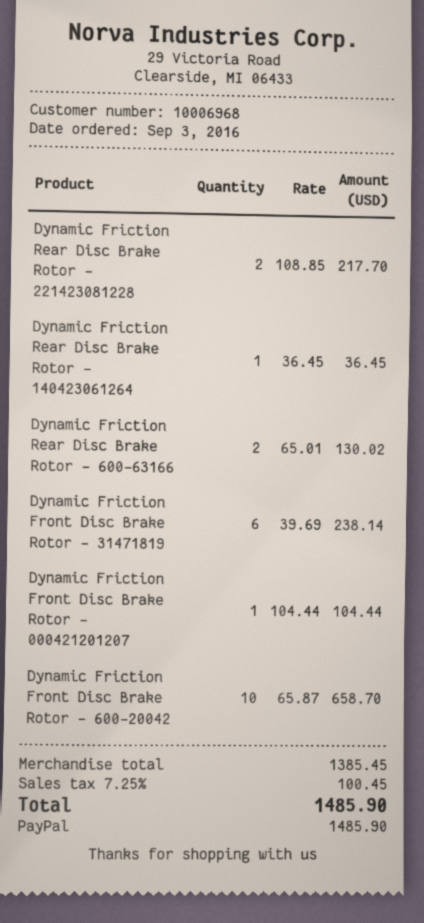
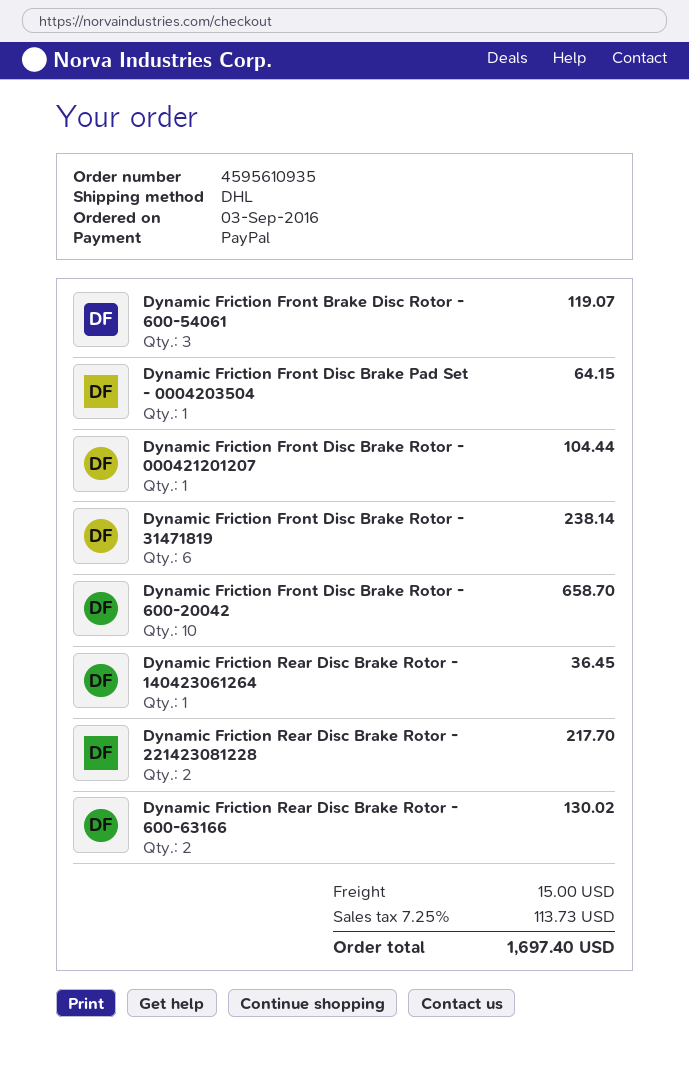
Dynamic Friction Front Brake Disc Rotor - 600-54061: none -> 3 for 119.07
Dynamic Friction Front Disc Brake Pad Set - 0004203504: none -> 1 for 64.15
shipping: none -> 15.00
tax: 7.25% = 100.45 -> 7.25% = 113.73
total: 1485.90 -> 1697.40

